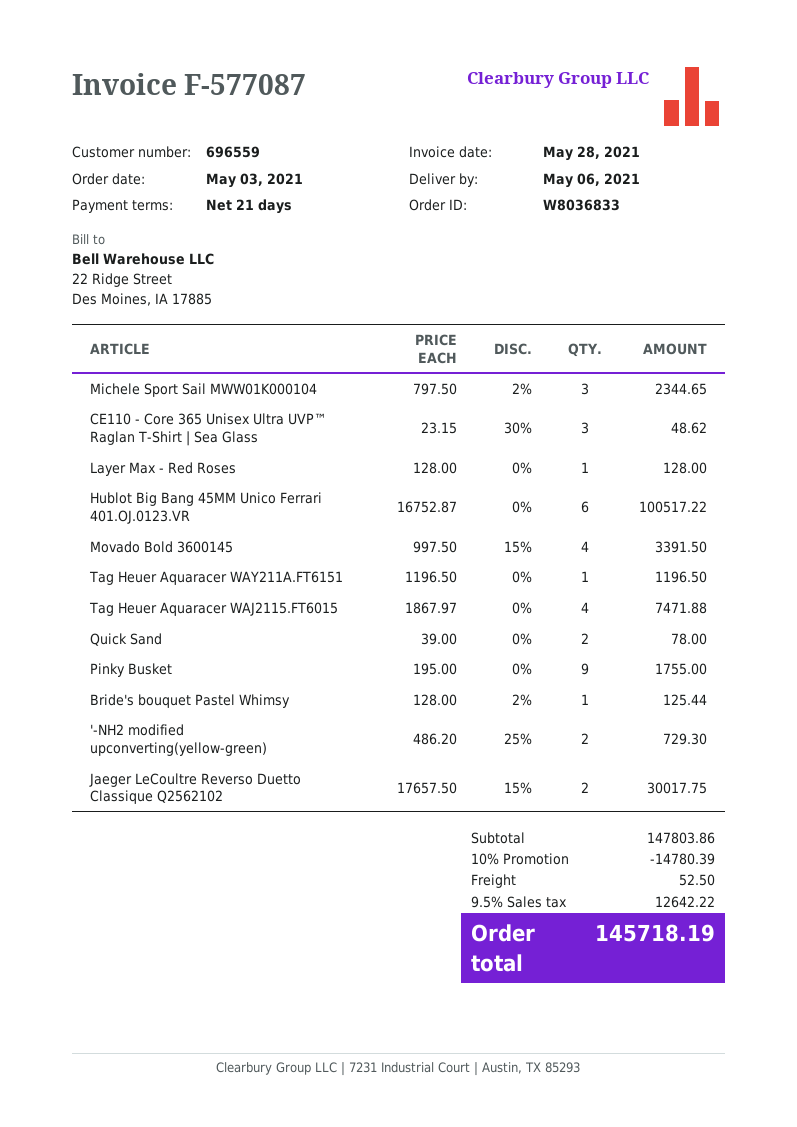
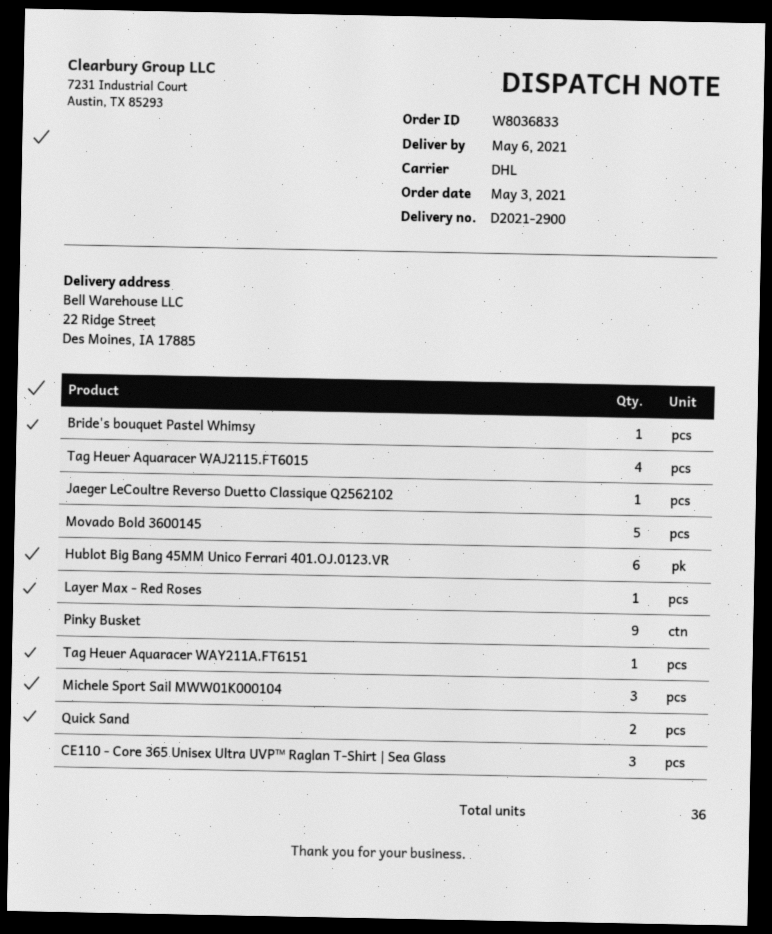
Movado Bold 3600145: 4 -> 5
'-NH2 modified upconverting(yellow-green): 2 -> none
Jaeger LeCoultre Reverso Duetto Classique Q2562102: 2 -> 1

